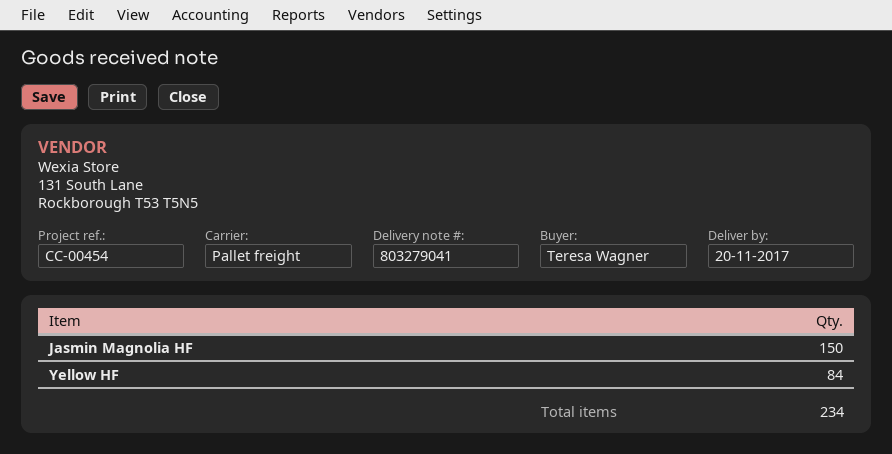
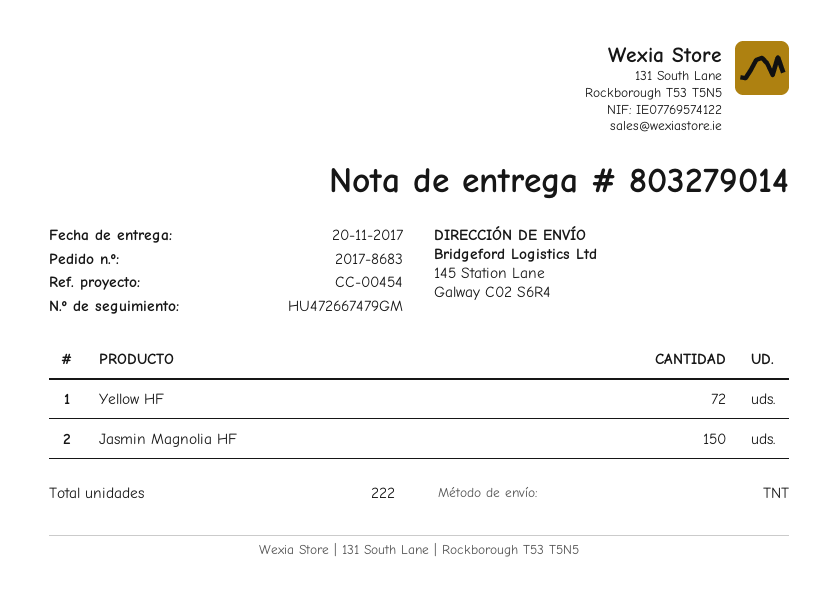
delivery note number: 803279041 -> 803279014
shipping method: pallet freight -> TNT
Yellow HF: 84 -> 72
total quantity: 234 -> 222

